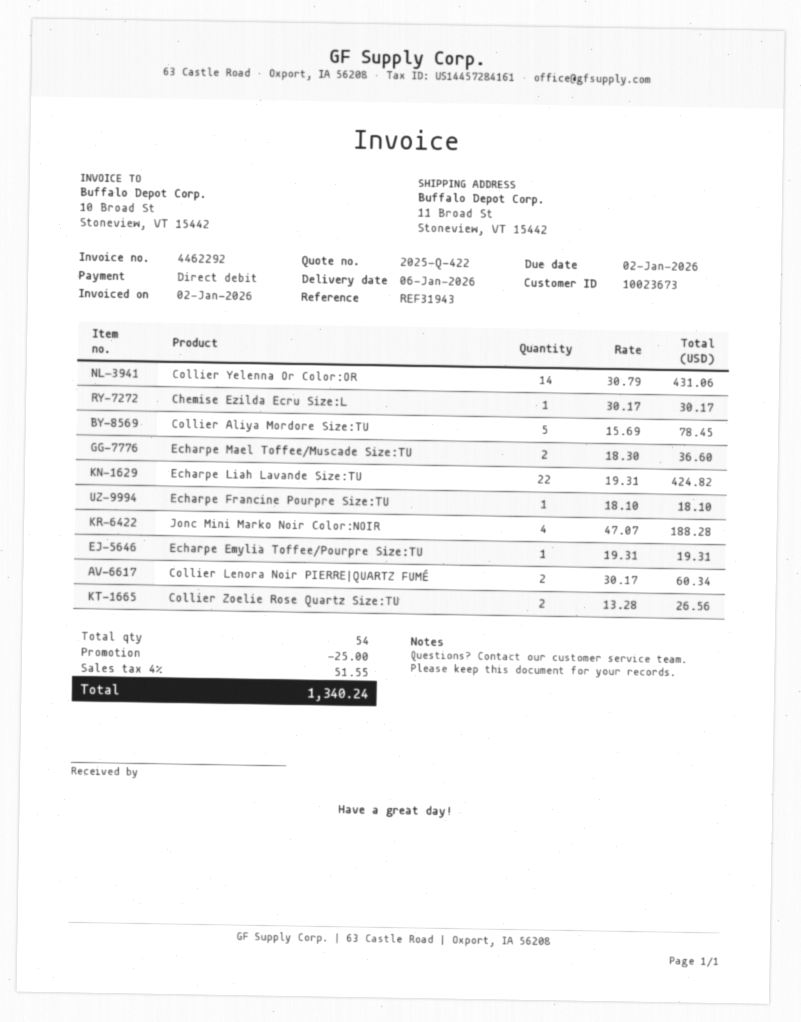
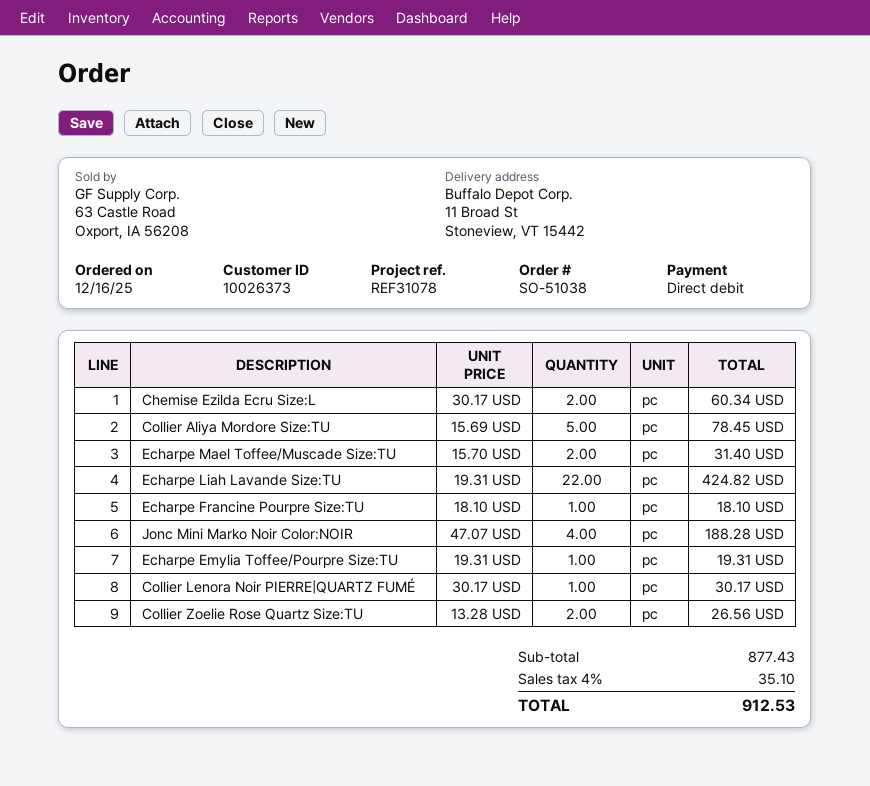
customer number: 10023673 -> 10026373
reference: REF31943 -> REF31078
Collier Yelenna Or Color:OR: 14 x 30.79 = 431.06 -> none
Chemise Ezilda Ecru Size:L: 1 x 30.17 = 30.17 -> 2 x 30.17 = 60.34
Echarpe Mael Toffee/Muscade Size:TU: 2 x 18.30 = 36.60 -> 2 x 15.70 = 31.40
Collier Lenora Noir PIERRE|QUARTZ FUMÉ: 2 x 30.17 = 60.34 -> 1 x 30.17 = 30.17
discount: 25.00 -> none
tax: 4% = 51.55 -> 4% = 35.10
total: 1340.24 -> 912.53

